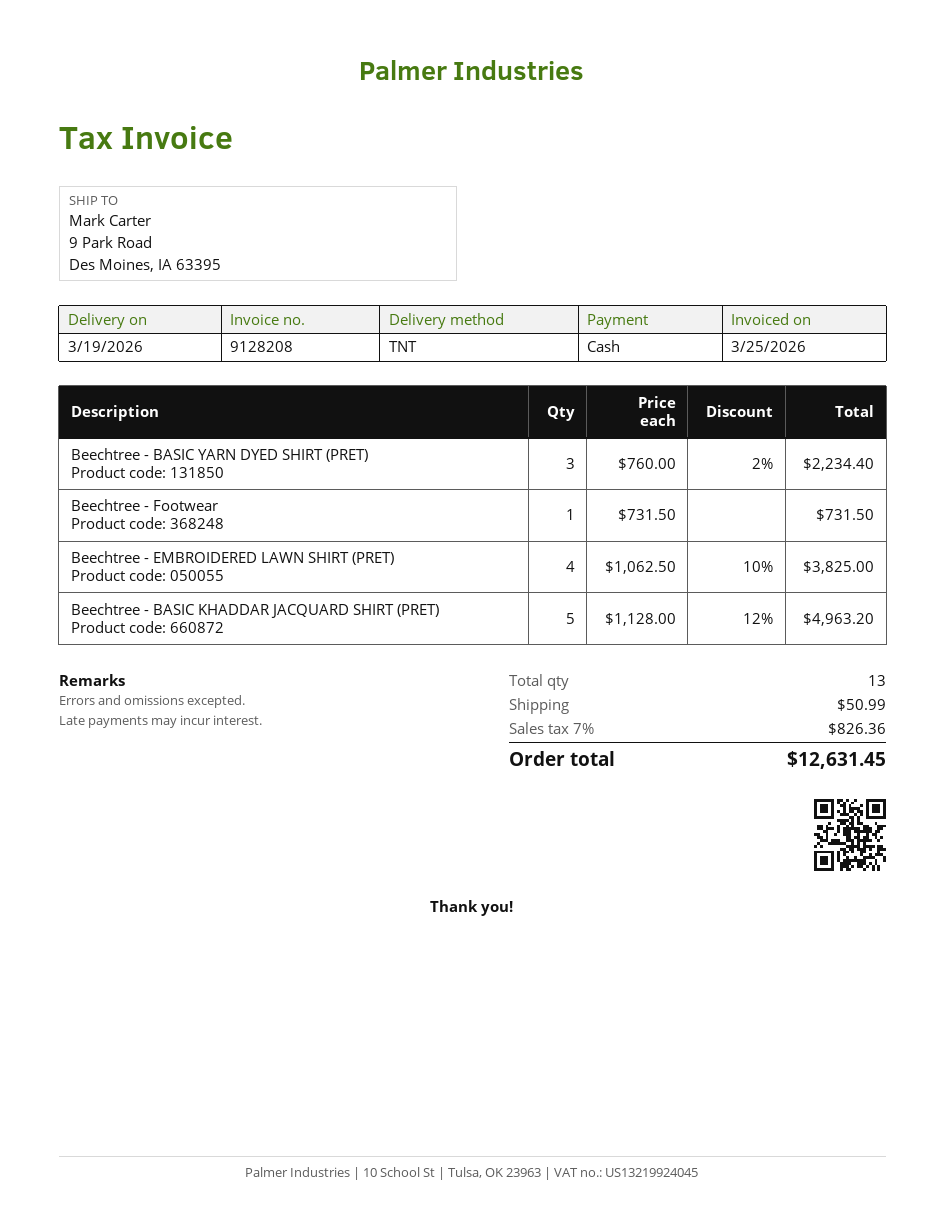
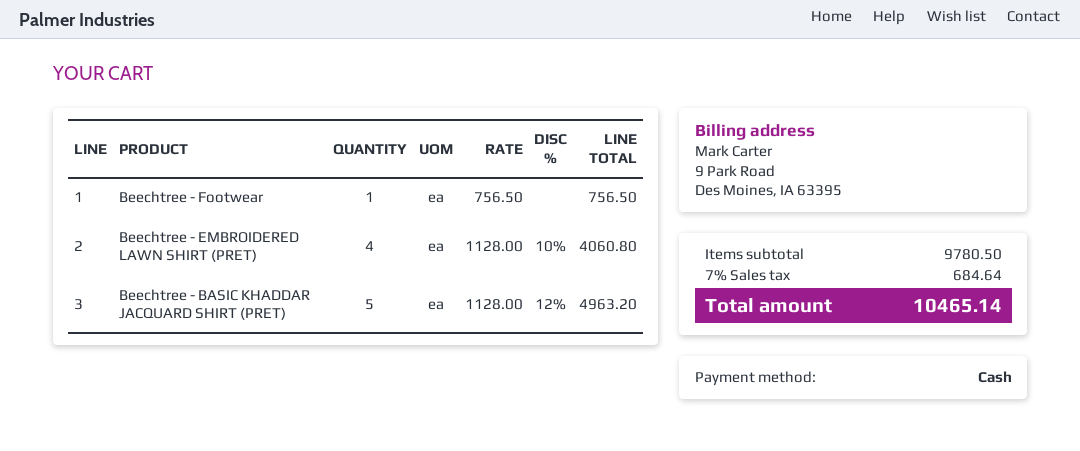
Beechtree - BASIC YARN DYED SHIRT (PRET): 3 x 760.00 - 2% = 2234.40 -> none
Beechtree - Footwear: 1 x 731.50 = 731.50 -> 1 x 756.50 = 756.50
Beechtree - EMBROIDERED LAWN SHIRT (PRET): 4 x 1062.50 - 10% = 3825.00 -> 4 x 1128.00 - 10% = 4060.80
shipping: 50.99 -> none
tax: 7% = 826.36 -> 7% = 684.64
total: 12631.45 -> 10465.14

